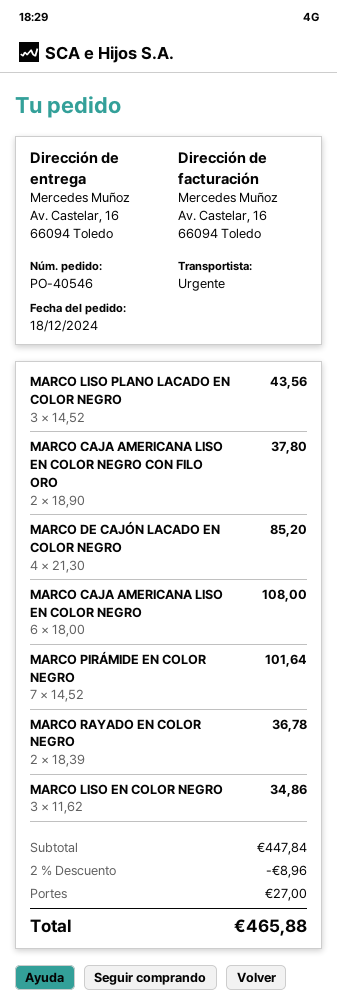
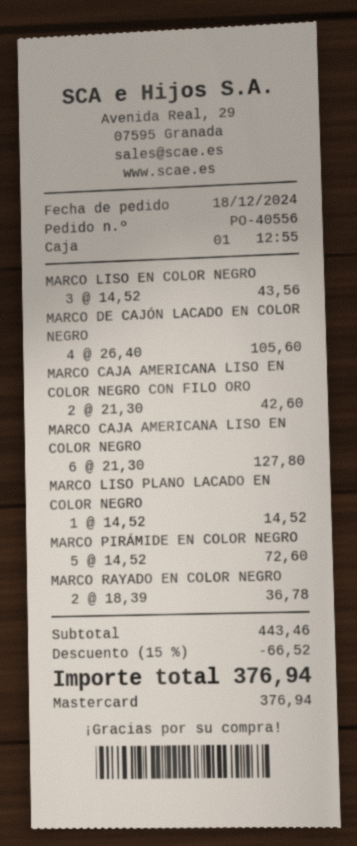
order number: PO-40546 -> PO-40556
MARCO LISO PLANO LACADO EN COLOR NEGRO: 3 x 14.52 = 43.56 -> 1 x 14.52 = 14.52
MARCO CAJA AMERICANA LISO EN COLOR NEGRO CON FILO ORO: 2 x 18.90 = 37.80 -> 2 x 21.30 = 42.60
MARCO DE CAJÓN LACADO EN COLOR NEGRO: 4 x 21.30 = 85.20 -> 4 x 26.40 = 105.60
MARCO CAJA AMERICANA LISO EN COLOR NEGRO: 6 x 18.00 = 108.00 -> 6 x 21.30 = 127.80
MARCO PIRÁMIDE EN COLOR NEGRO: 7 x 14.52 = 101.64 -> 5 x 14.52 = 72.60
MARCO LISO EN COLOR NEGRO: 3 x 11.62 = 34.86 -> 3 x 14.52 = 43.56
subtotal: 447.84 -> 443.46
discount: 2% = 8.96 -> 15% = 66.52
shipping: 27.00 -> none
total: 465.88 -> 376.94

